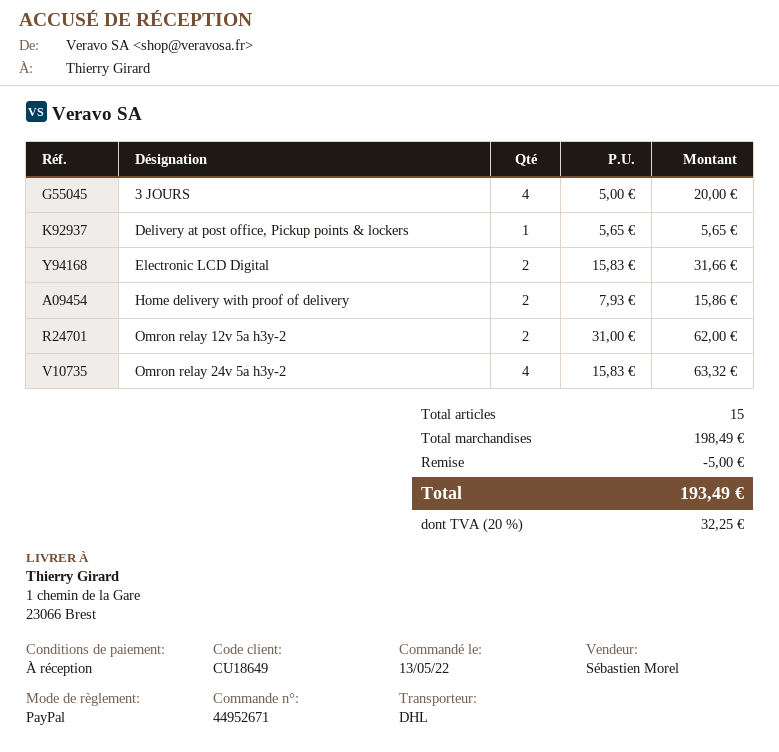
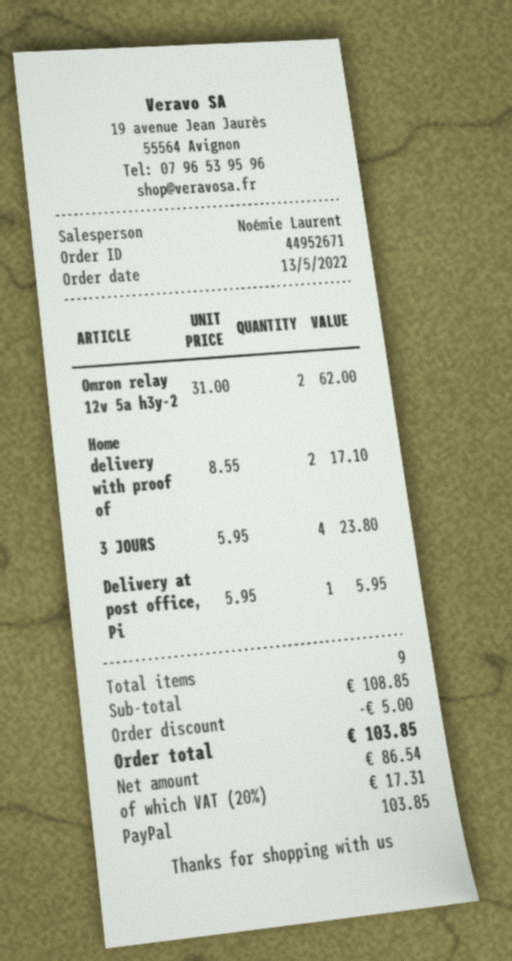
sales rep: Sébastien Morel -> Noémie Laurent
3 JOURS: 4 x 5.00 = 20.00 -> 4 x 5.95 = 23.80
Delivery at post office, Pickup points & lockers: 1 x 5.65 = 5.65 -> 1 x 5.95 = 5.95
Electronic LCD Digital: 2 x 15.83 = 31.66 -> none
Home delivery with proof of delivery: 2 x 7.93 = 15.86 -> 2 x 8.55 = 17.10
Omron relay 24v 5a h3y-2: 4 x 15.83 = 63.32 -> none
total quantity: 15 -> 9
subtotal: 198.49 -> 108.85
tax: 20% = 32.25 -> 20% = 17.31
total: 193.49 -> 103.85

